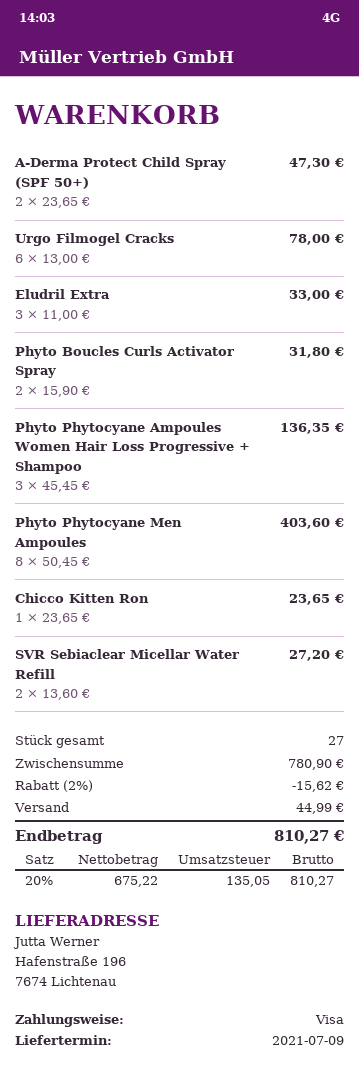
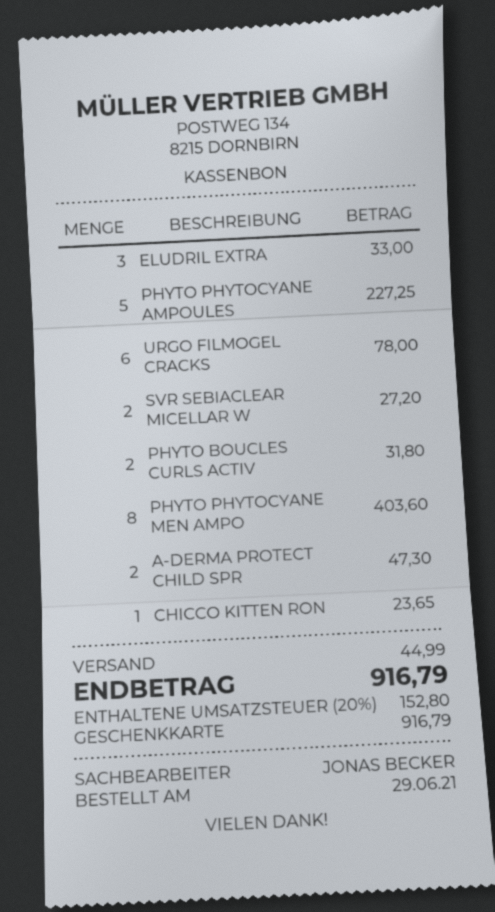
payment method: Visa -> gift card
Phyto Phytocyane Ampoules Women Hair Loss Progressive + Shampoo: 3 for 136.35 -> 5 for 227.25
discount: 2% = 15.62 -> none
tax: 20% = 135.05 -> 20% = 152.80
total: 810.27 -> 916.79

